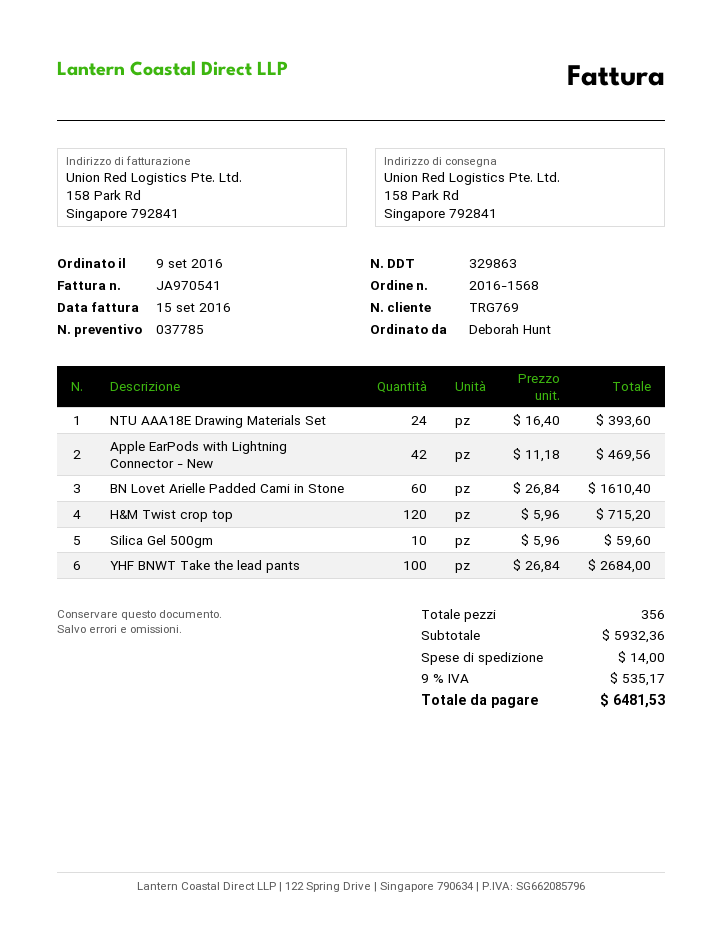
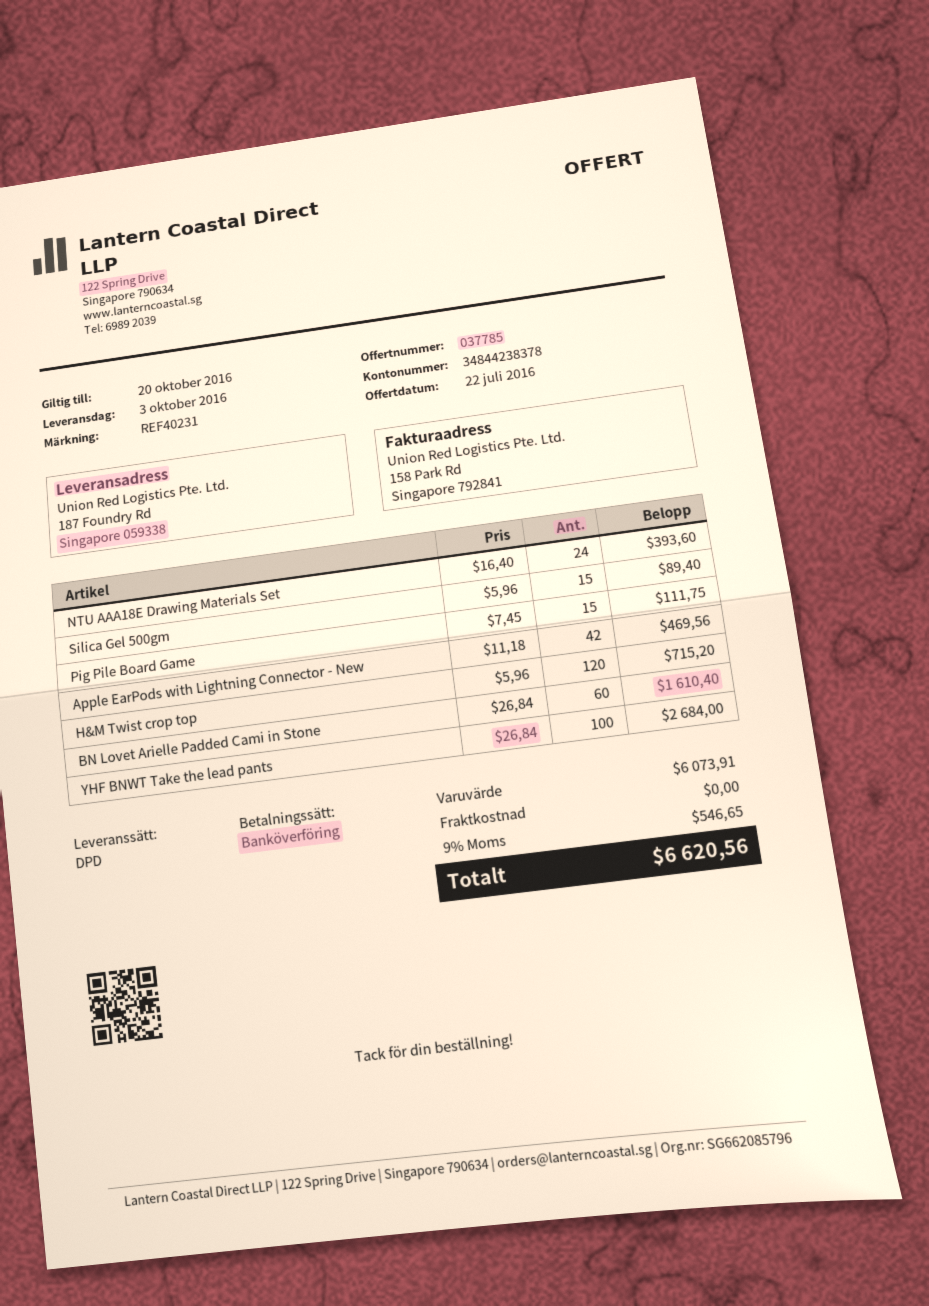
ship to: 158 Park Rd, Singapore 792841 -> 187 Foundry Rd, Singapore 059338
Silica Gel 500gm: 10 x 5.96 = 59.60 -> 15 x 5.96 = 89.40
Pig Pile Board Game: none -> 15 x 7.45 = 111.75
subtotal: 5932.36 -> 6073.91
shipping: 14.00 -> 0.00
tax: 9% = 535.17 -> 9% = 546.65
total: 6481.53 -> 6620.56

